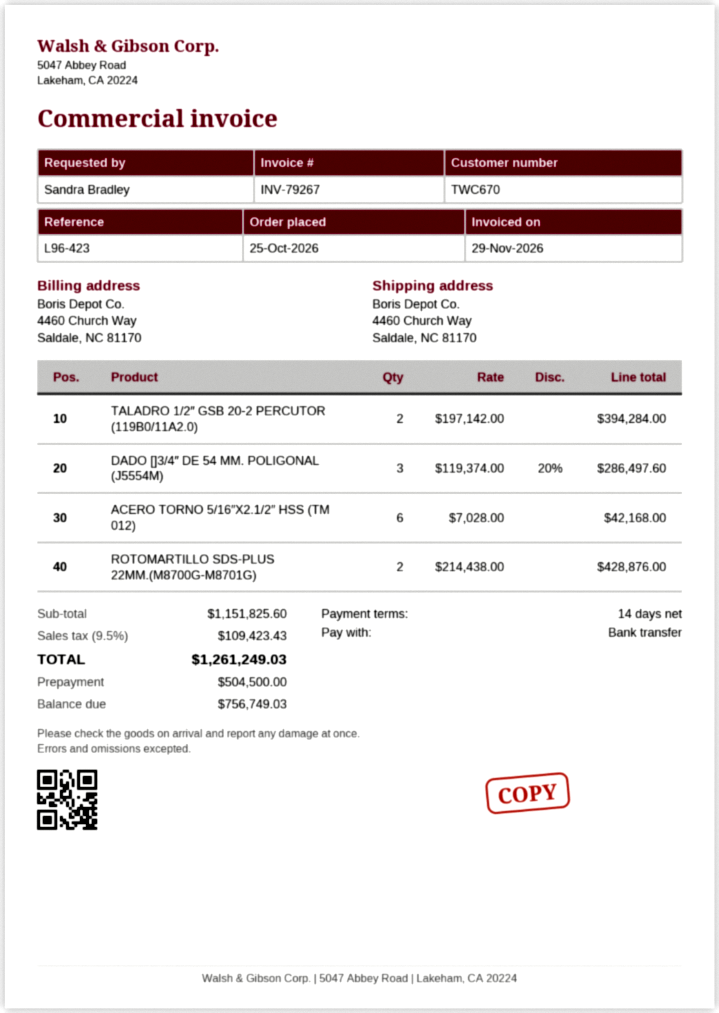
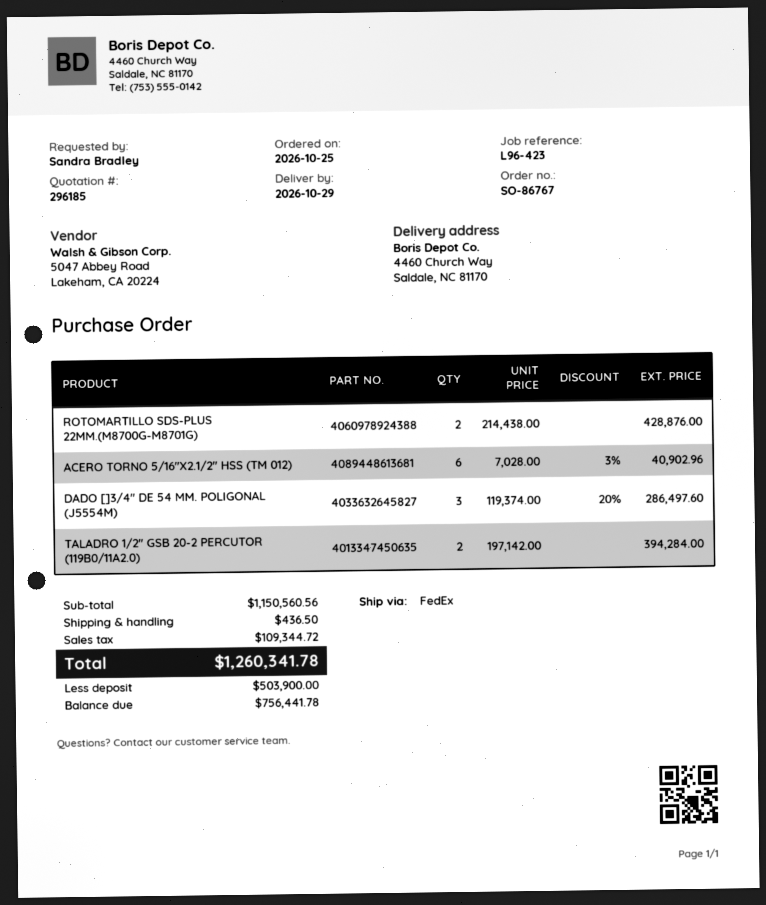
ACERO TORNO 5/16″X2.1/2″ HSS (TM 012): 6 x 7028.00 = 42168.00 -> 6 x 7028.00 - 3% = 40902.96
subtotal: 1151825.60 -> 1150560.56
shipping: none -> 436.50
tax: 109423.43 -> 109344.72
total: 1261249.03 -> 1260341.78
deposit: 504500.00 -> 503900.00
balance: 756749.03 -> 756441.78

